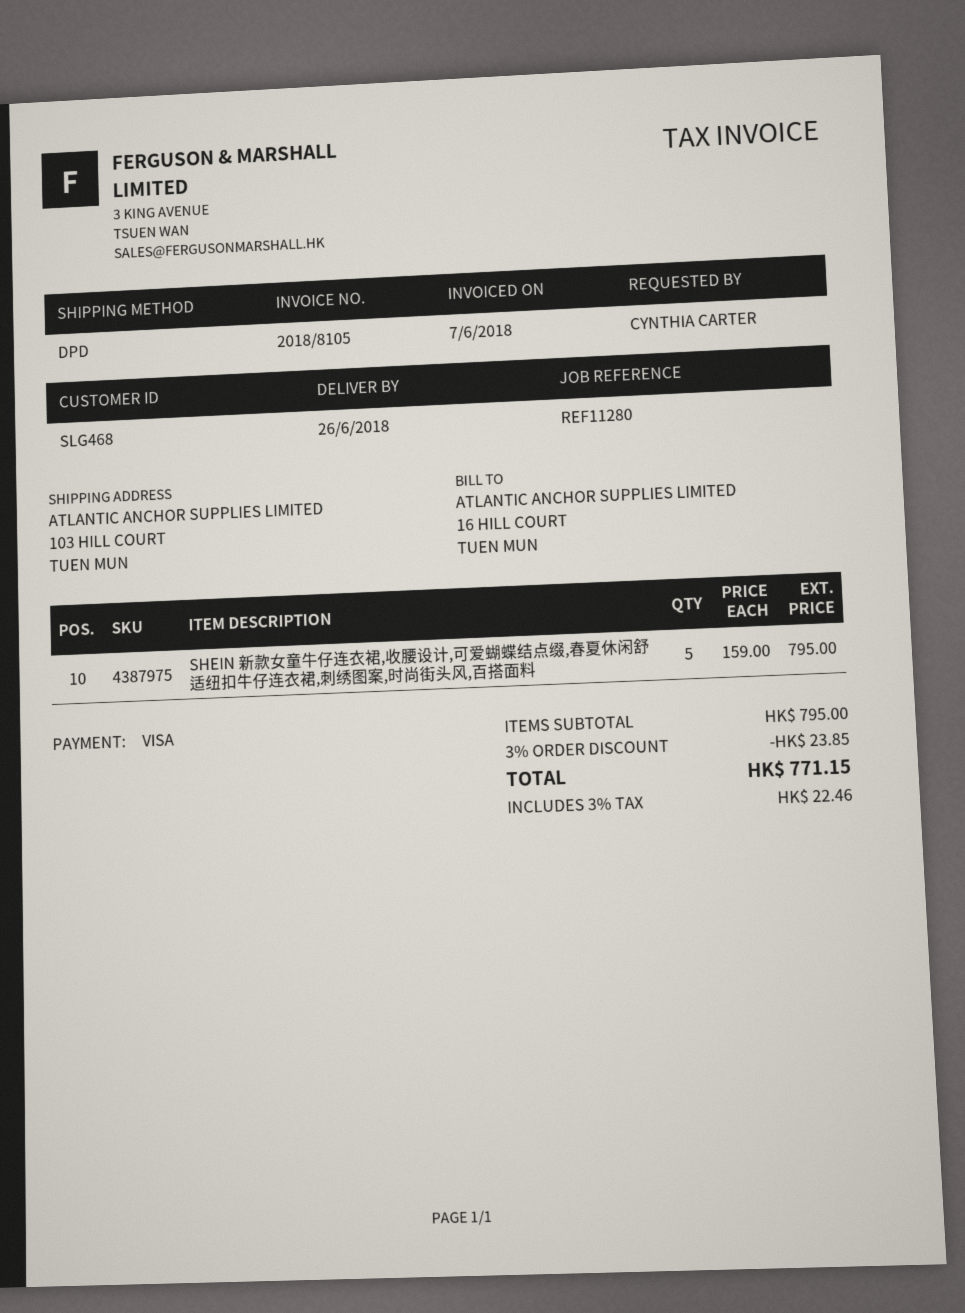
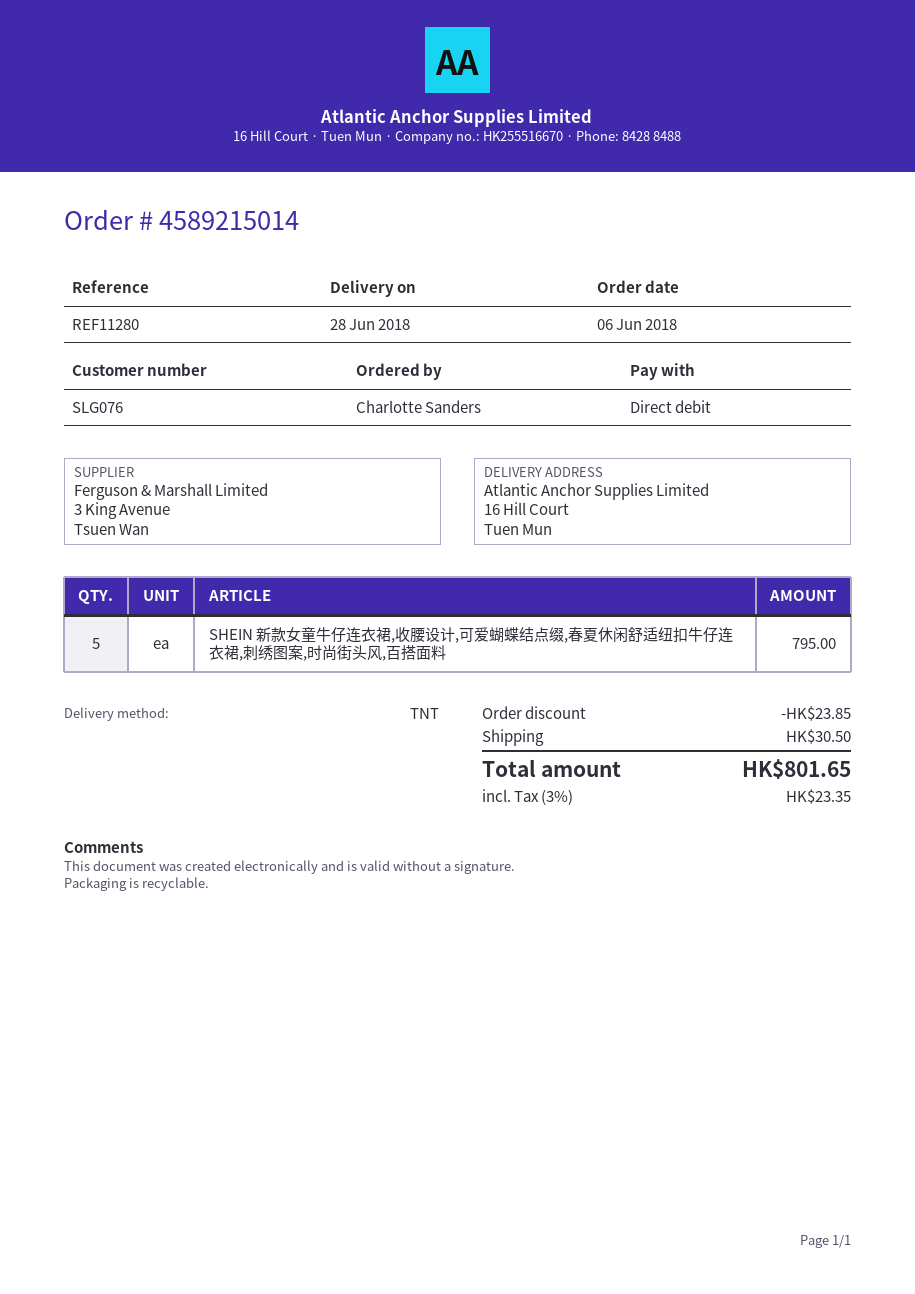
delivery date: 2018-06-26 -> 2018-06-28
customer number: SLG468 -> SLG076
ordered by: CYNTHIA CARTER -> Charlotte Sanders
payment method: Visa -> direct debit
shipping method: DPD -> TNT
ship to: 103 HILL COURT, TUEN MUN -> 16 Hill Court, Tuen Mun
shipping: none -> 30.50
tax: 3% = 22.46 -> 3% = 23.35
total: 771.15 -> 801.65

